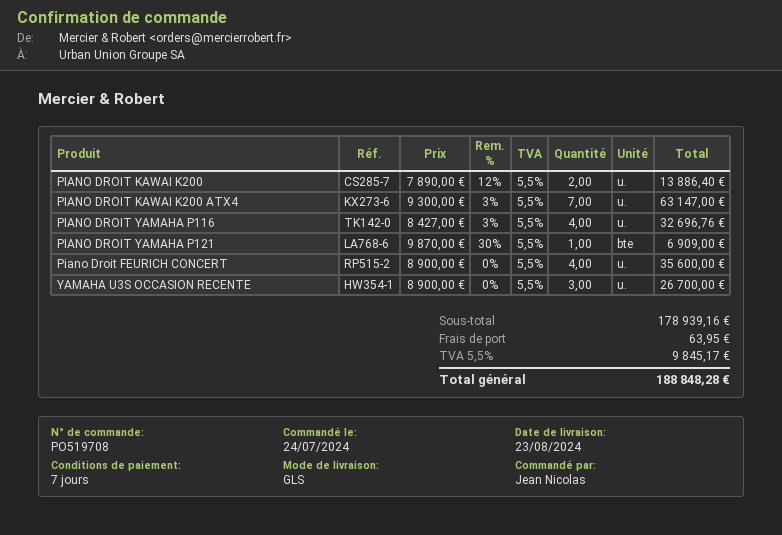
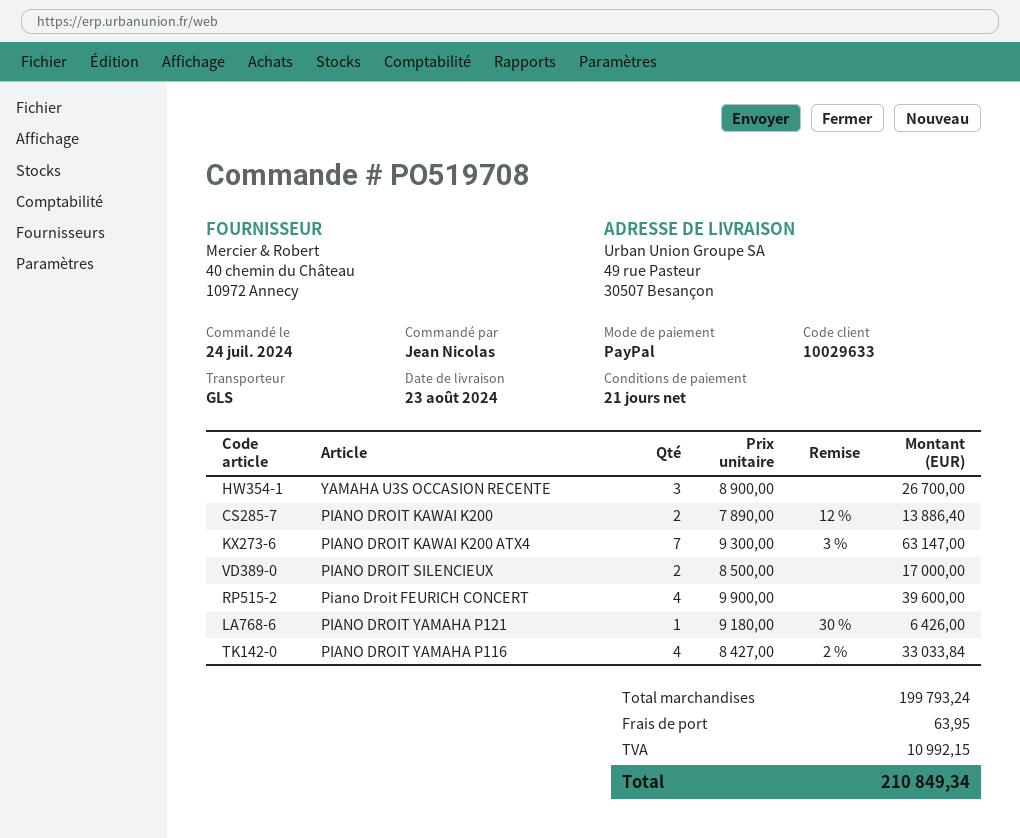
payment terms: 7 days -> 21 days
PIANO DROIT YAMAHA P116: 4 x 8427.00 - 3% = 32696.76 -> 4 x 8427.00 - 2% = 33033.84
PIANO DROIT YAMAHA P121: 1 x 9870.00 - 30% = 6909.00 -> 1 x 9180.00 - 30% = 6426.00
Piano Droit FEURICH CONCERT: 4 x 8900.00 = 35600.00 -> 4 x 9900.00 = 39600.00
PIANO DROIT SILENCIEUX: none -> 2 x 8500.00 = 17000.00
subtotal: 178939.16 -> 199793.24
tax: 9845.17 -> 10992.15
total: 188848.28 -> 210849.34

